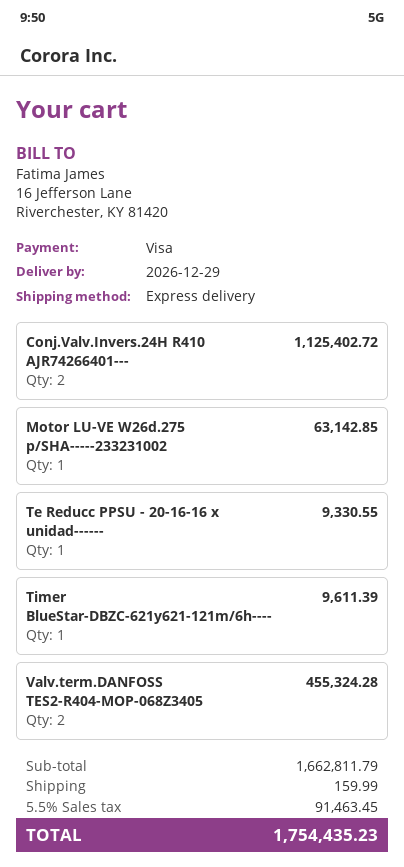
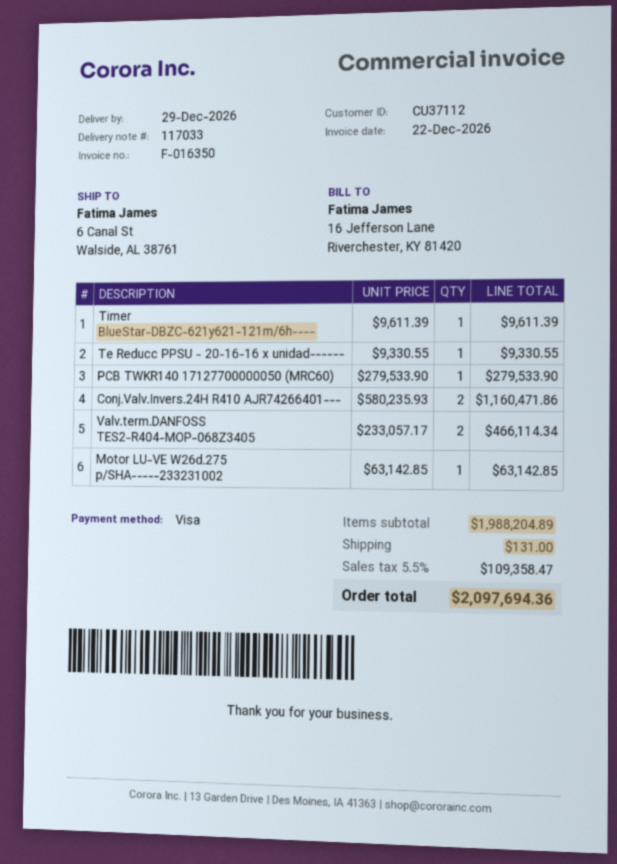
Conj.Valv.Invers.24H R410 AJR74266401---: 2 for 1125402.72 -> 2 for 1160471.86
Valv.term.DANFOSS TES2-R404-MOP-068Z3405: 2 for 455324.28 -> 2 for 466114.34
PCB TWKR140 17127700000050 (MRC60): none -> 1 for 279533.90
subtotal: 1662811.79 -> 1988204.89
shipping: 159.99 -> 131.00
tax: 5.5% = 91463.45 -> 5.5% = 109358.47
total: 1754435.23 -> 2097694.36

